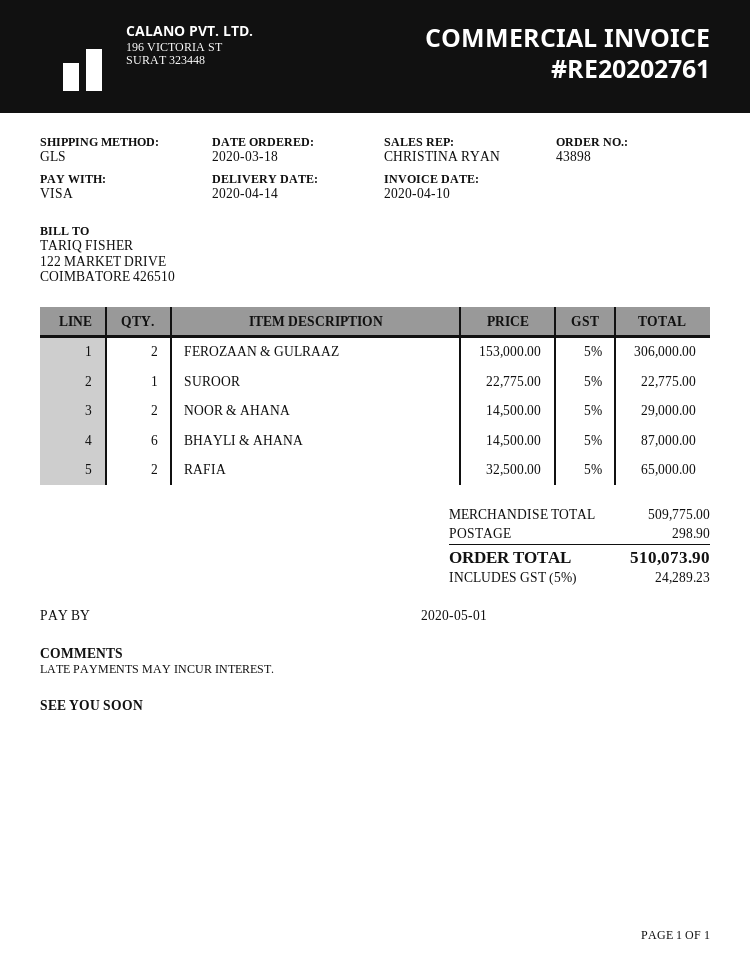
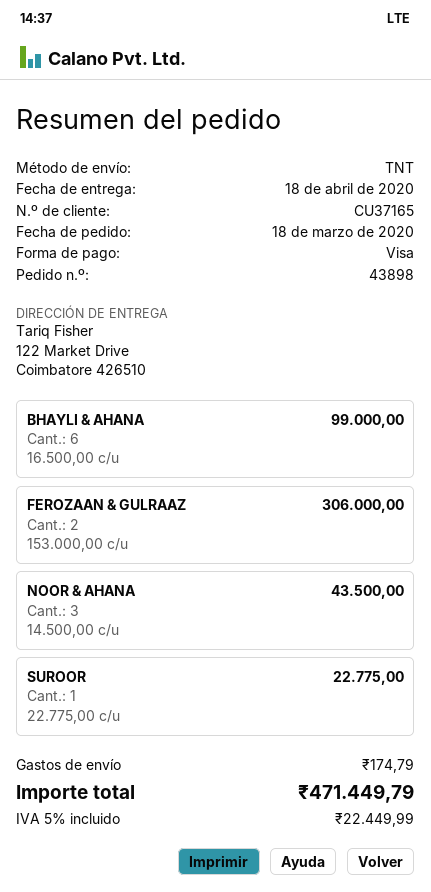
delivery date: 2020-04-14 -> 2020-04-18
shipping method: GLS -> TNT
NOOR & AHANA: 2 x 14500.00 = 29000.00 -> 3 x 14500.00 = 43500.00
BHAYLI & AHANA: 6 x 14500.00 = 87000.00 -> 6 x 16500.00 = 99000.00
RAFIA: 2 x 32500.00 = 65000.00 -> none
shipping: 298.90 -> 174.79
tax: 5% = 24289.23 -> 5% = 22449.99
total: 510073.90 -> 471449.79

